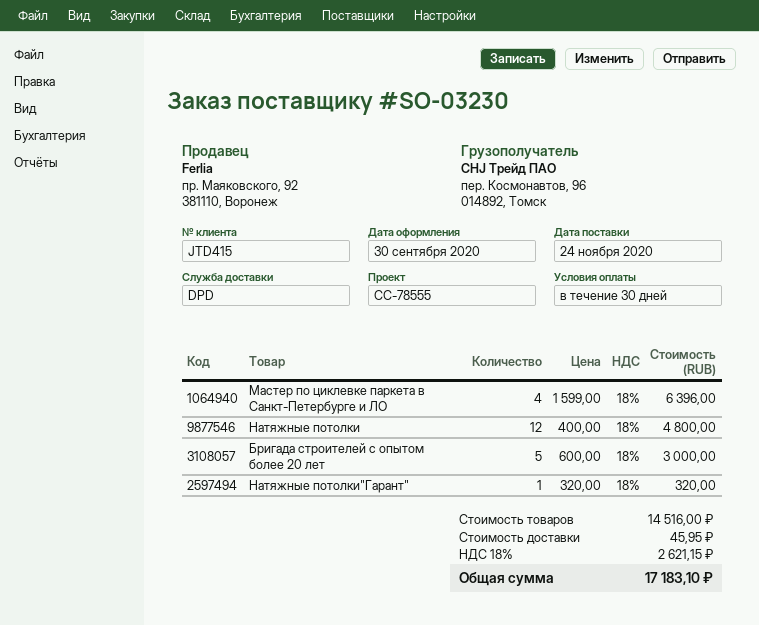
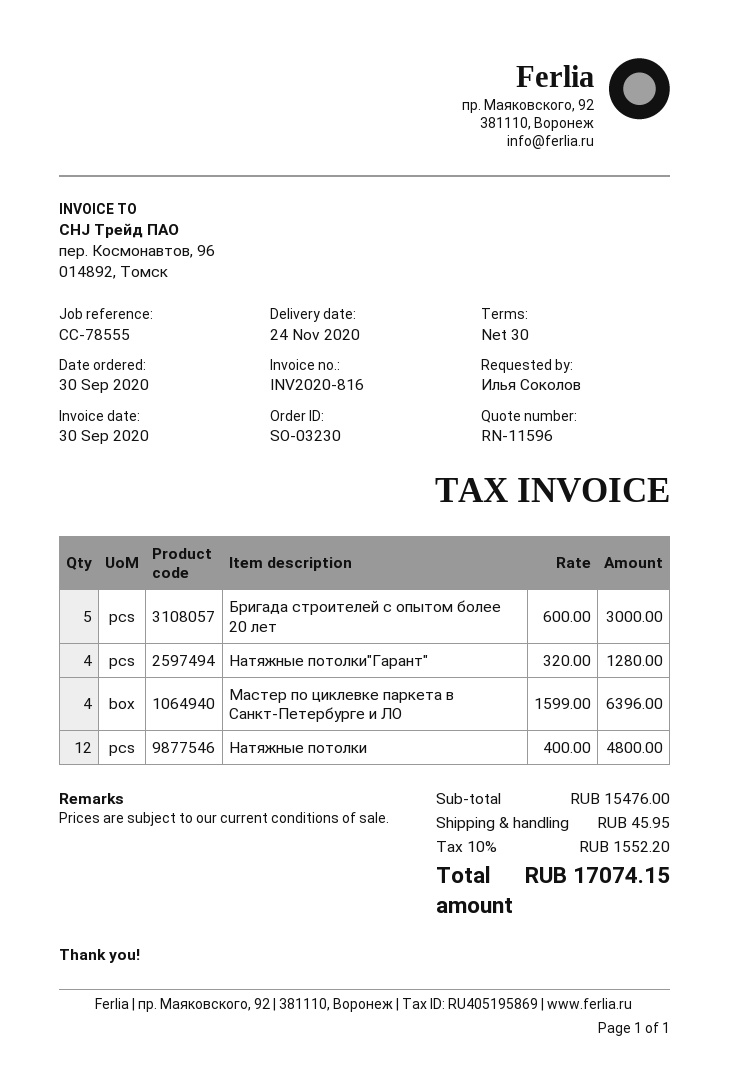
Натяжные потолки"Гарант": 1 x 320.00 = 320.00 -> 4 x 320.00 = 1280.00
subtotal: 14516.00 -> 15476.00
tax: 18% = 2621.15 -> 10% = 1552.20
total: 17183.10 -> 17074.15

